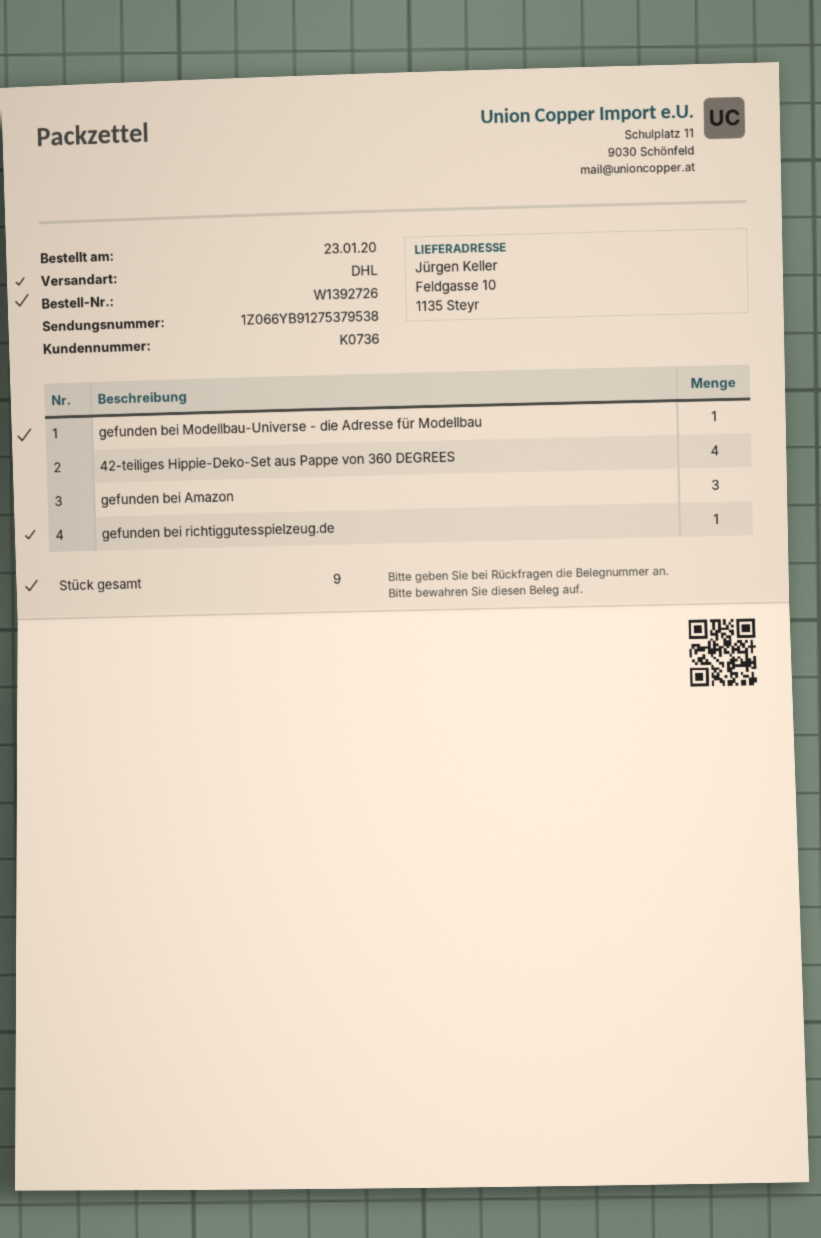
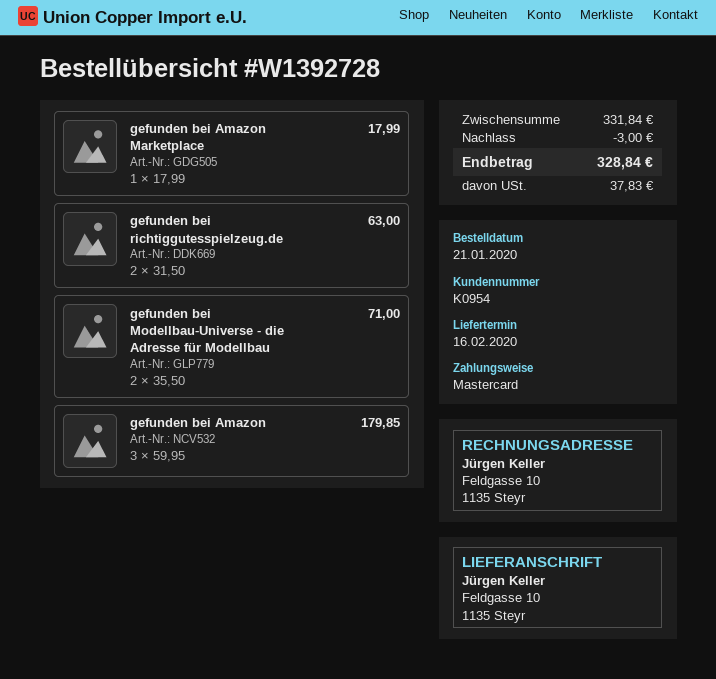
order number: W1392726 -> W1392728
order date: 2020-01-23 -> 2020-01-21
customer number: K0736 -> K0954
gefunden bei Modellbau-Universe - die Adresse für Modellbau: 1 -> 2
42-teiliges Hippie-Deko-Set aus Pappe von 360 DEGREES: 4 -> none
gefunden bei richtiggutesspielzeug.de: 1 -> 2
gefunden bei Amazon Marketplace: none -> 1

